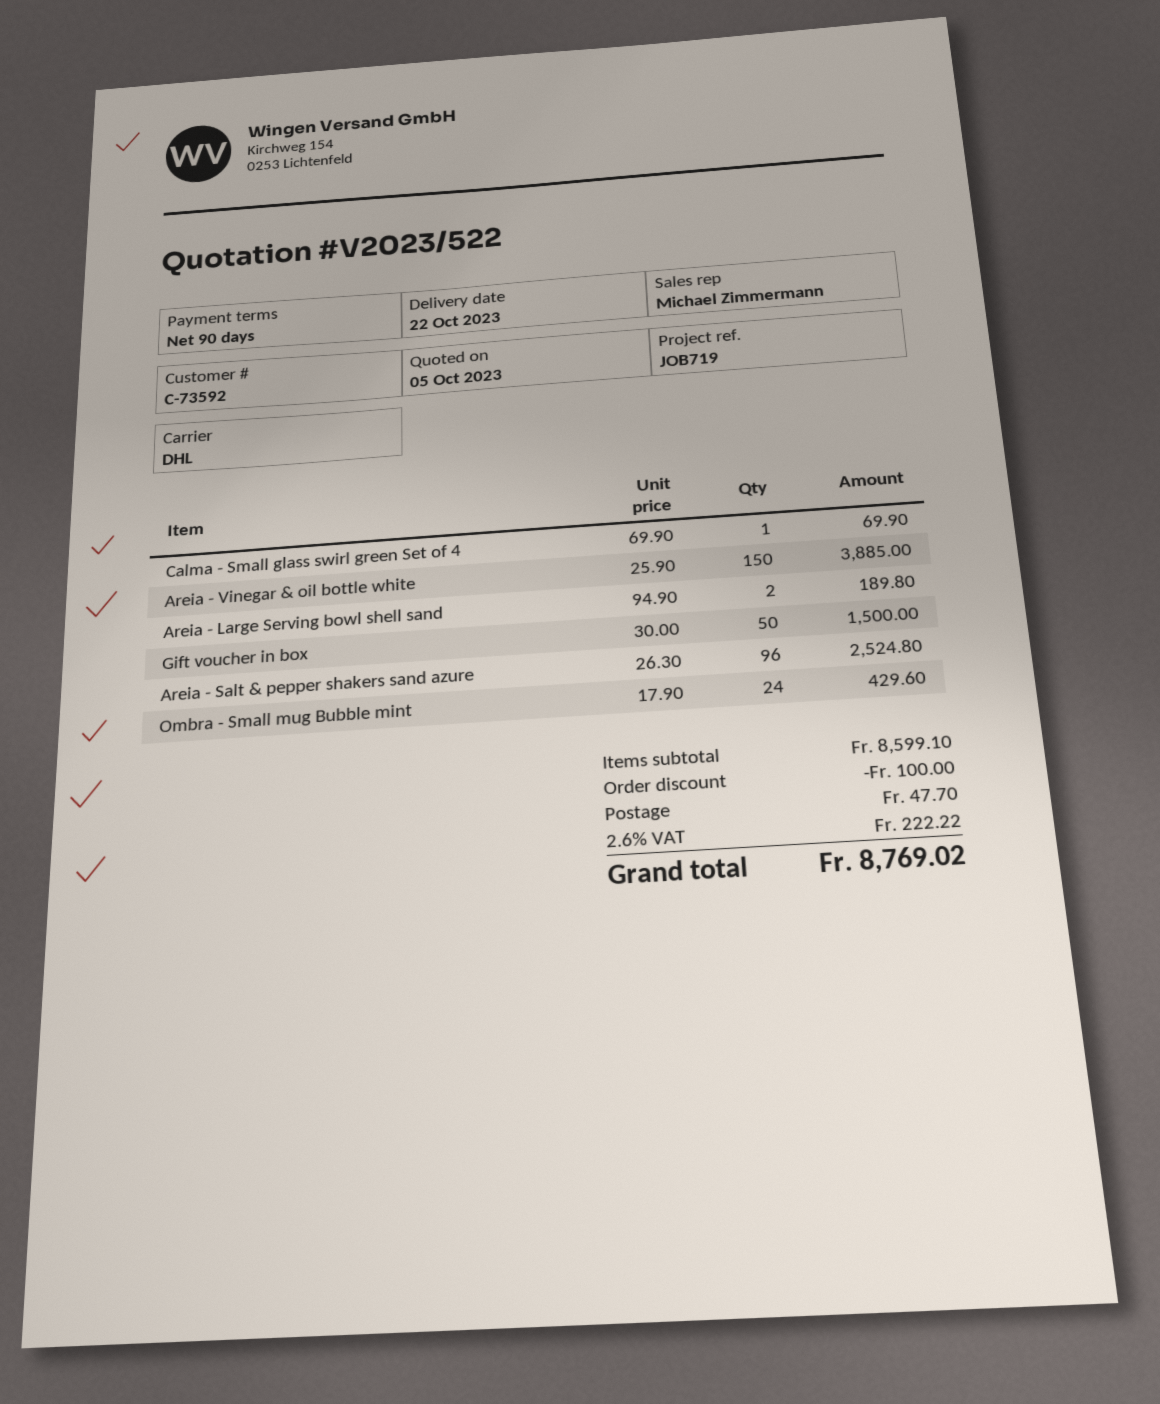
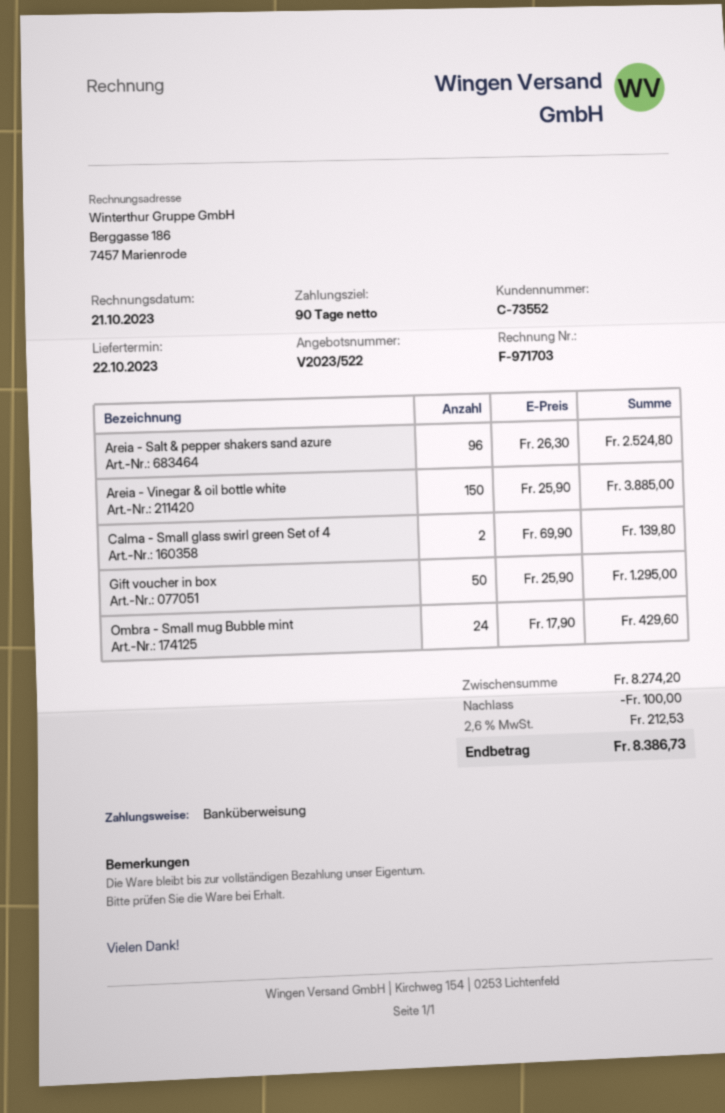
customer number: C-73592 -> C-73552
Calma - Small glass swirl green Set of 4: 1 x 69.90 = 69.90 -> 2 x 69.90 = 139.80
Areia - Large Serving bowl shell sand: 2 x 94.90 = 189.80 -> none
Gift voucher in box: 50 x 30.00 = 1500.00 -> 50 x 25.90 = 1295.00
subtotal: 8599.10 -> 8274.20
shipping: 47.70 -> none
tax: 2.6% = 222.22 -> 2.6% = 212.53
total: 8769.02 -> 8386.73

